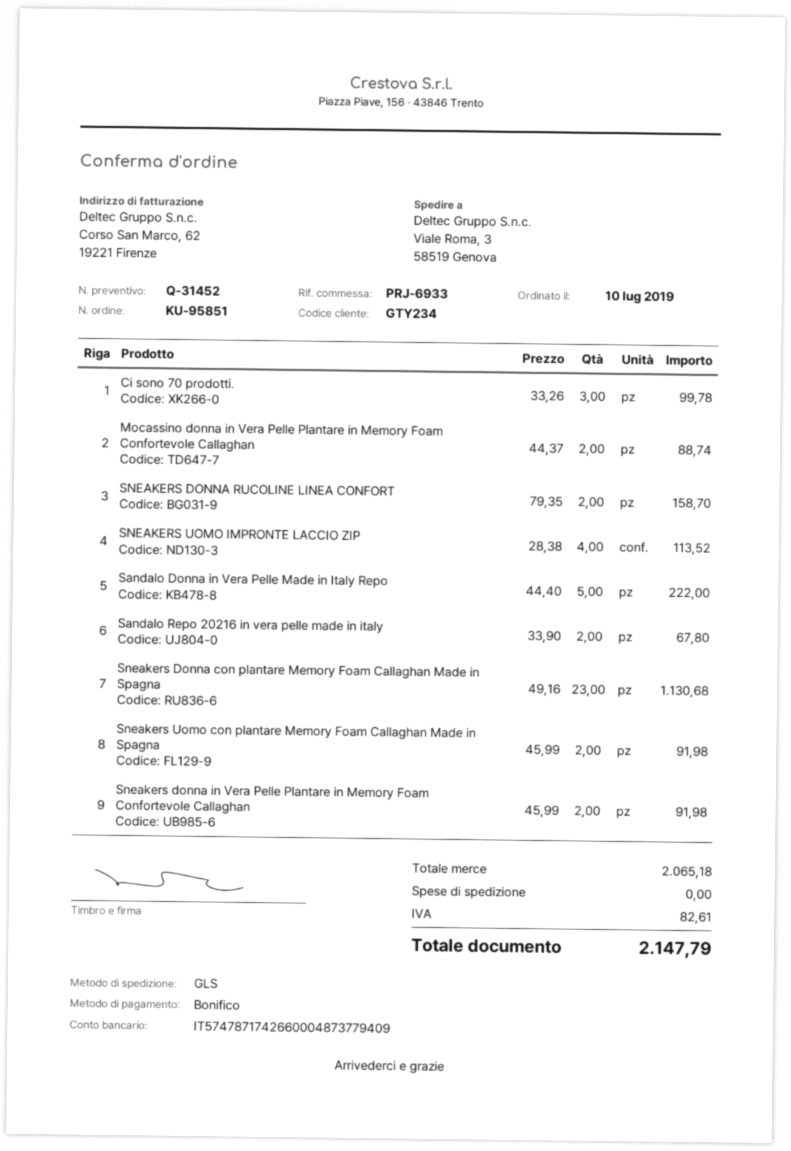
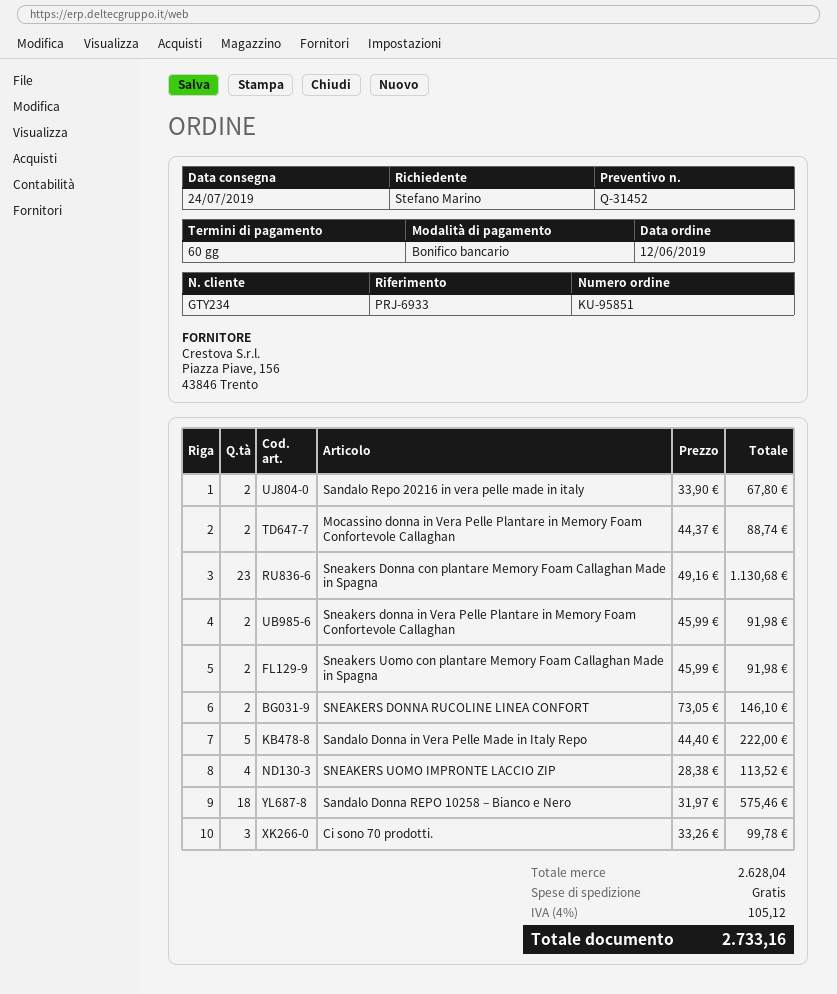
order date: 2019-07-10 -> 2019-06-12
SNEAKERS DONNA RUCOLINE LINEA CONFORT: 2 x 79.35 = 158.70 -> 2 x 73.05 = 146.10
Sandalo Donna REPO 10258 – Bianco e Nero: none -> 18 x 31.97 = 575.46
subtotal: 2065.18 -> 2628.04
tax: 82.61 -> 105.12
total: 2147.79 -> 2733.16

